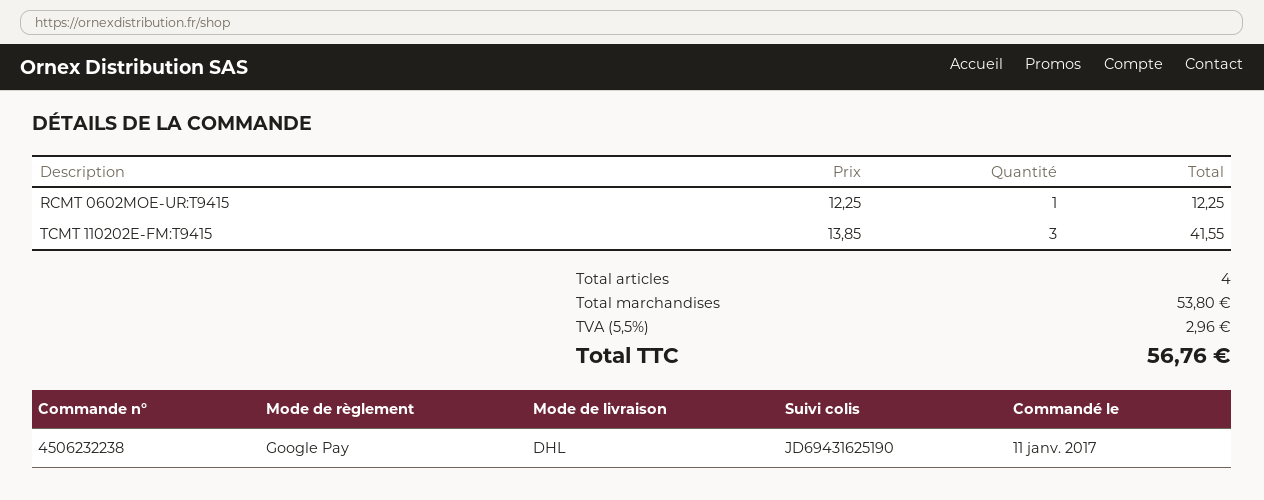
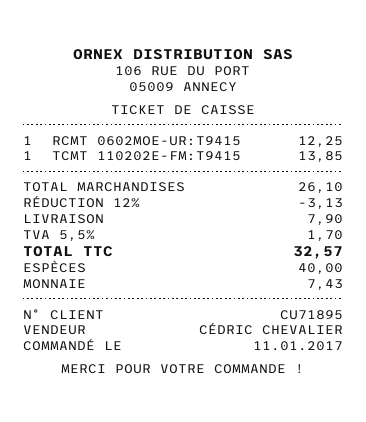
payment method: Google Pay -> cash
TCMT 110202E-FM:T9415: 3 x 13.85 = 41.55 -> 1 x 13.85 = 13.85
subtotal: 53.80 -> 26.10
discount: none -> 12% = 3.13
shipping: none -> 7.90
tax: 5.5% = 2.96 -> 5.5% = 1.70
total: 56.76 -> 32.57

